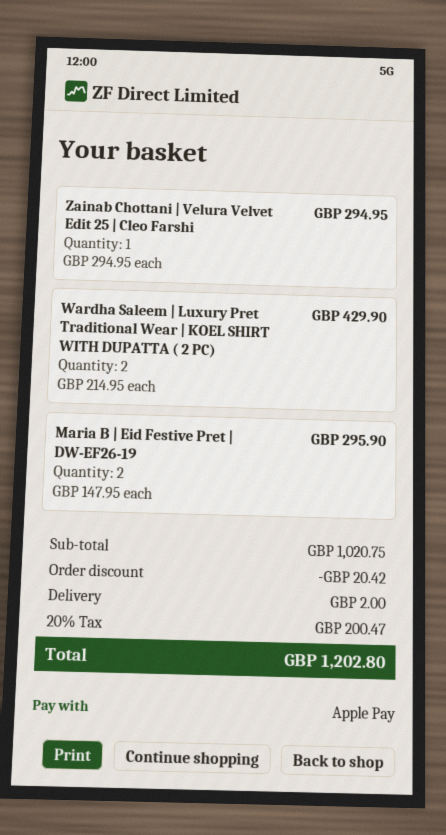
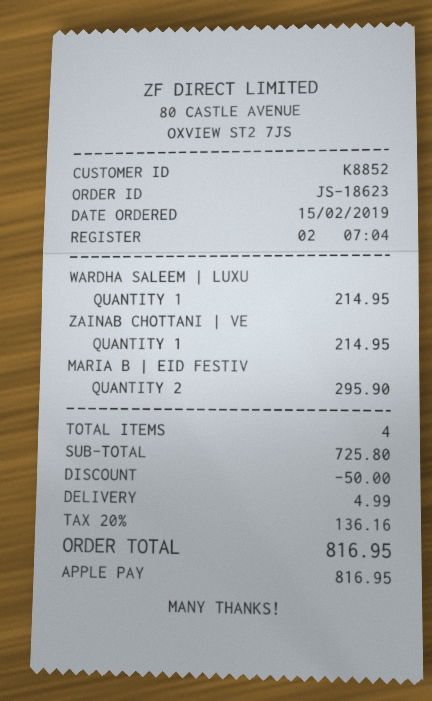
Zainab Chottani | Velura Velvet Edit 25 | Cleo Farshi: 1 for 294.95 -> 1 for 214.95
Wardha Saleem | Luxury Pret Traditional Wear | KOEL SHIRT WITH DUPATTA ( 2 PC): 2 for 429.90 -> 1 for 214.95
subtotal: 1020.75 -> 725.80
discount: 20.42 -> 50.00
shipping: 2.00 -> 4.99
tax: 20% = 200.47 -> 20% = 136.16
total: 1202.80 -> 816.95

